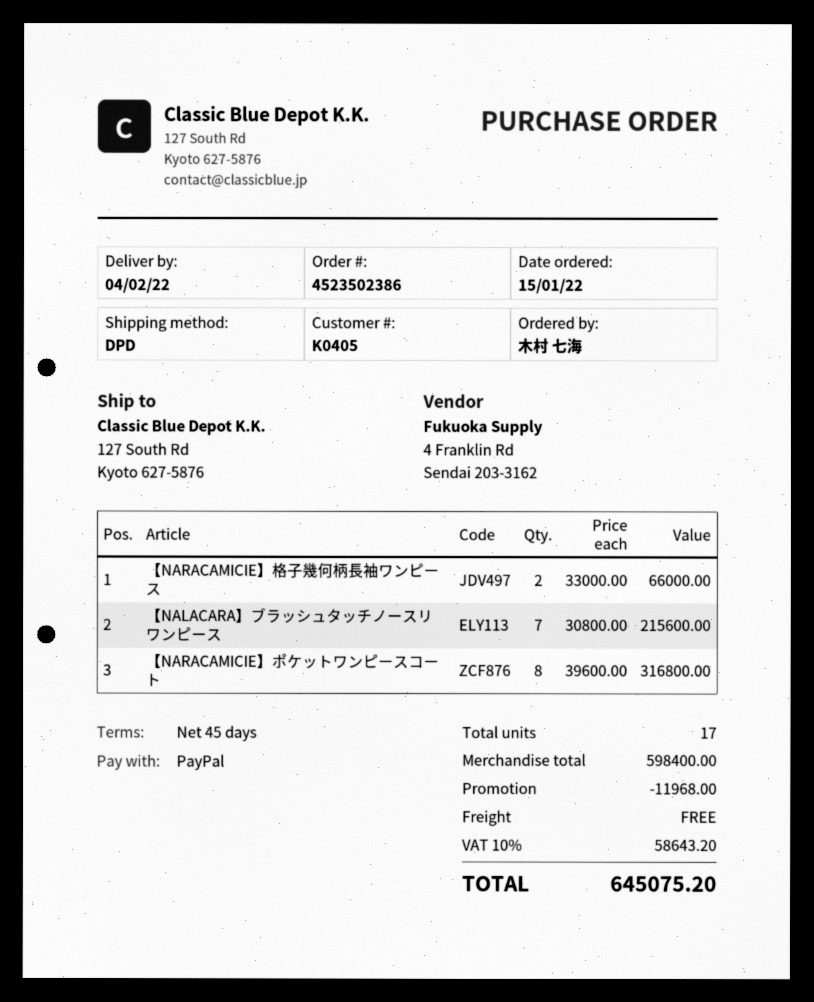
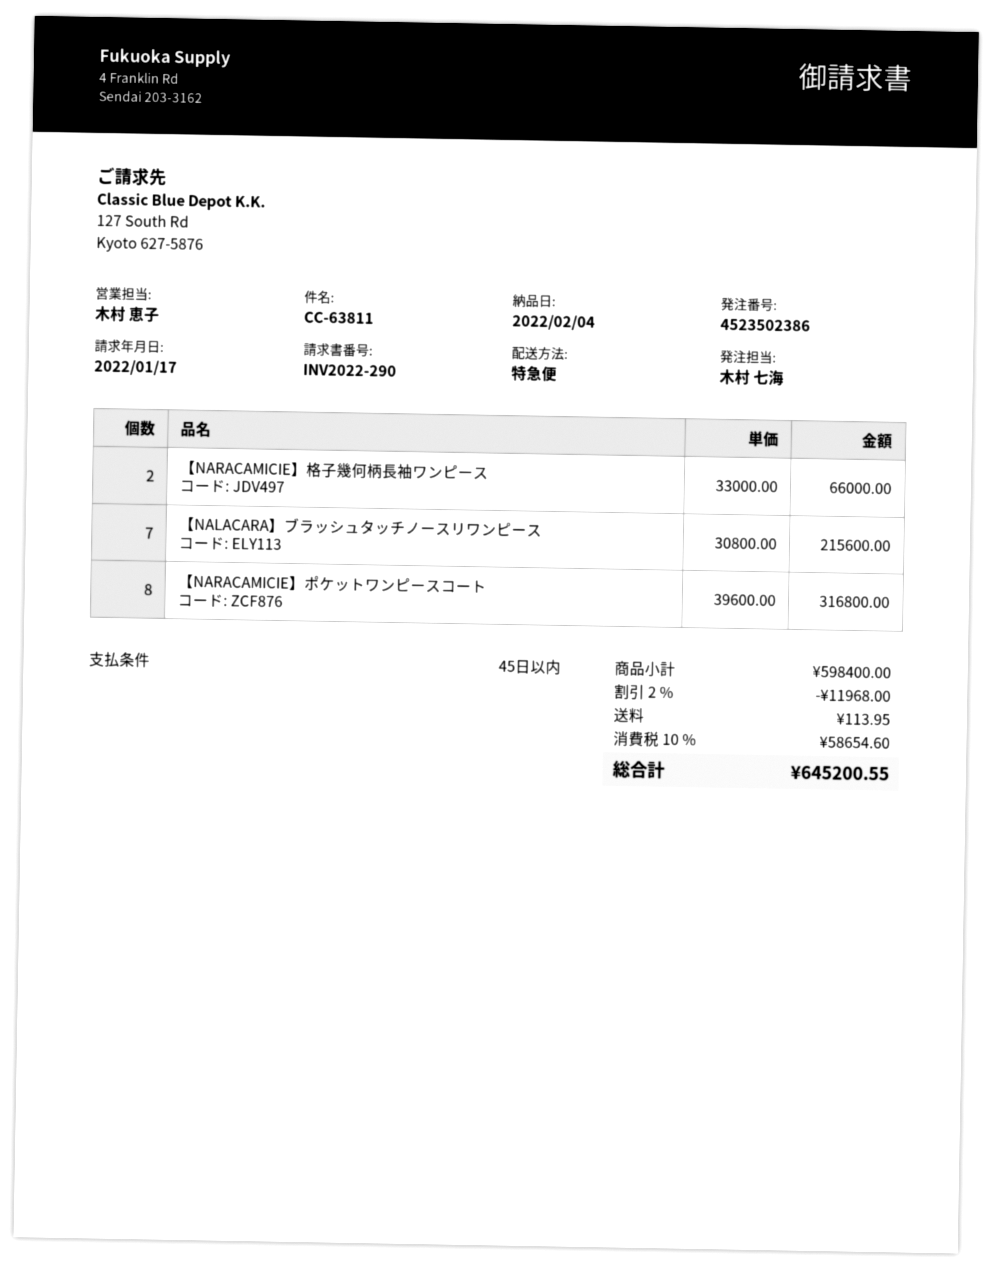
shipping method: DPD -> express
shipping: 0.00 -> 113.95
tax: 10% = 58643.20 -> 10% = 58654.60
total: 645075.20 -> 645200.55

